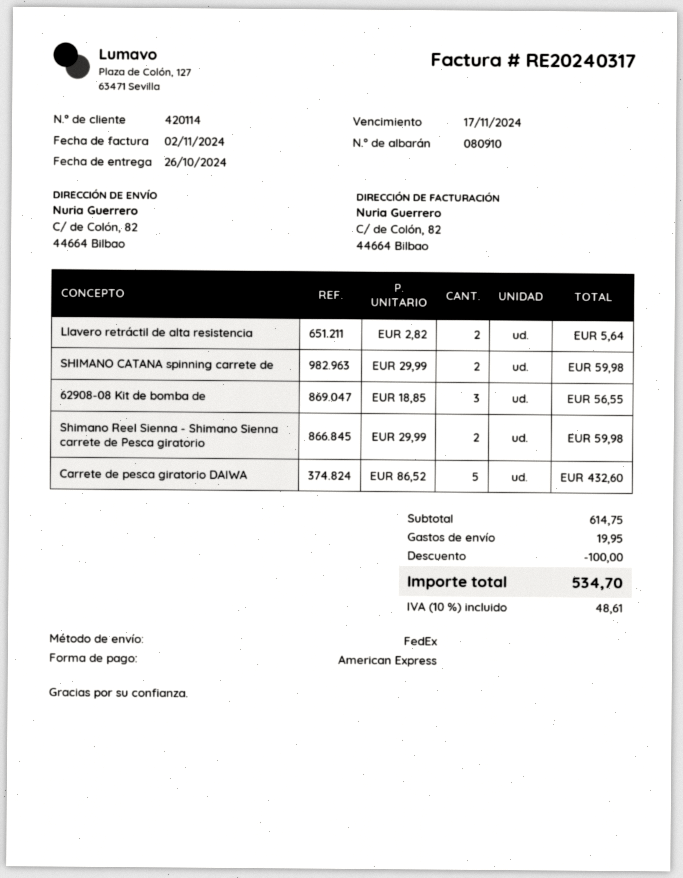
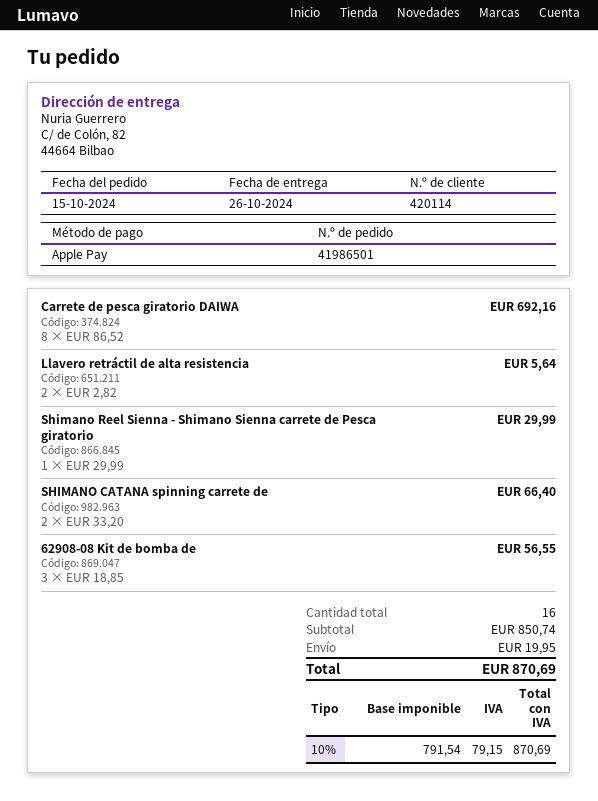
payment method: American Express -> Apple Pay
SHIMANO CATANA spinning carrete de: 2 x 29.99 = 59.98 -> 2 x 33.20 = 66.40
Shimano Reel Sienna - Shimano Sienna carrete de Pesca giratorio: 2 x 29.99 = 59.98 -> 1 x 29.99 = 29.99
Carrete de pesca giratorio DAIWA: 5 x 86.52 = 432.60 -> 8 x 86.52 = 692.16
subtotal: 614.75 -> 850.74
discount: 100.00 -> none
tax: 10% = 48.61 -> 10% = 79.15
total: 534.70 -> 870.69

